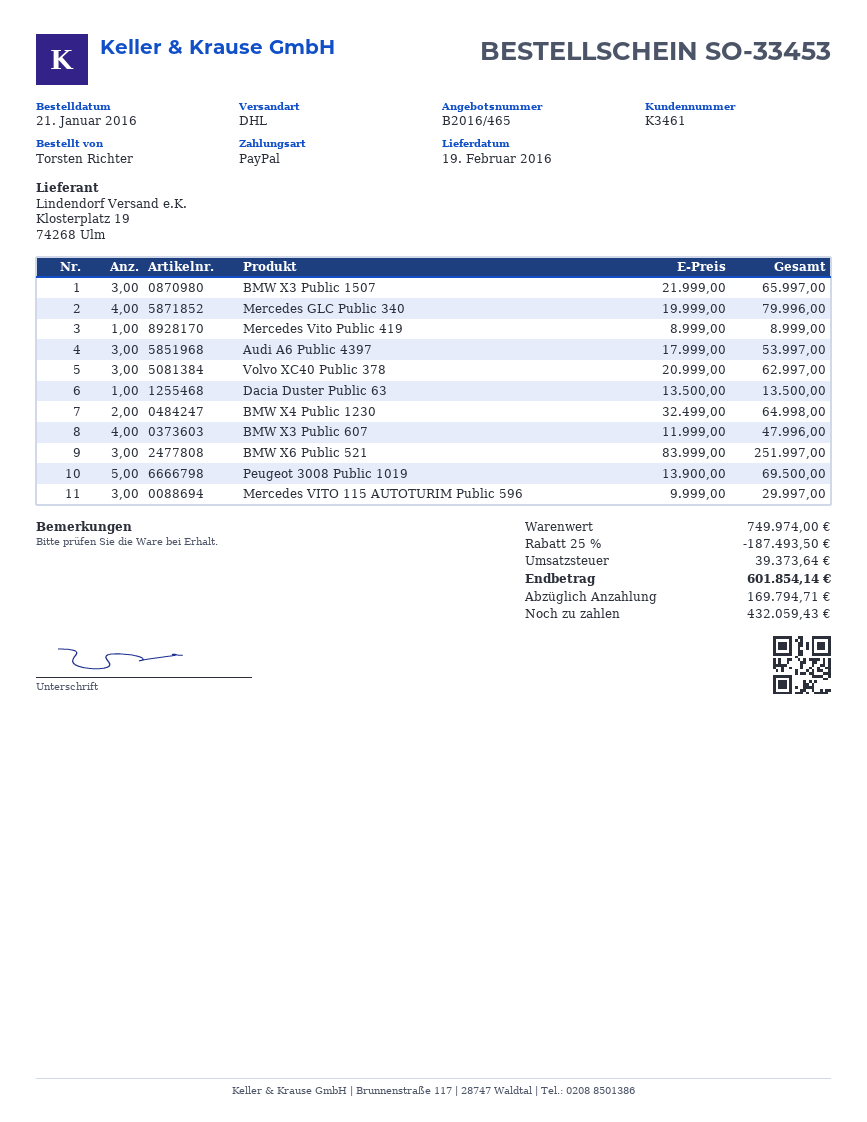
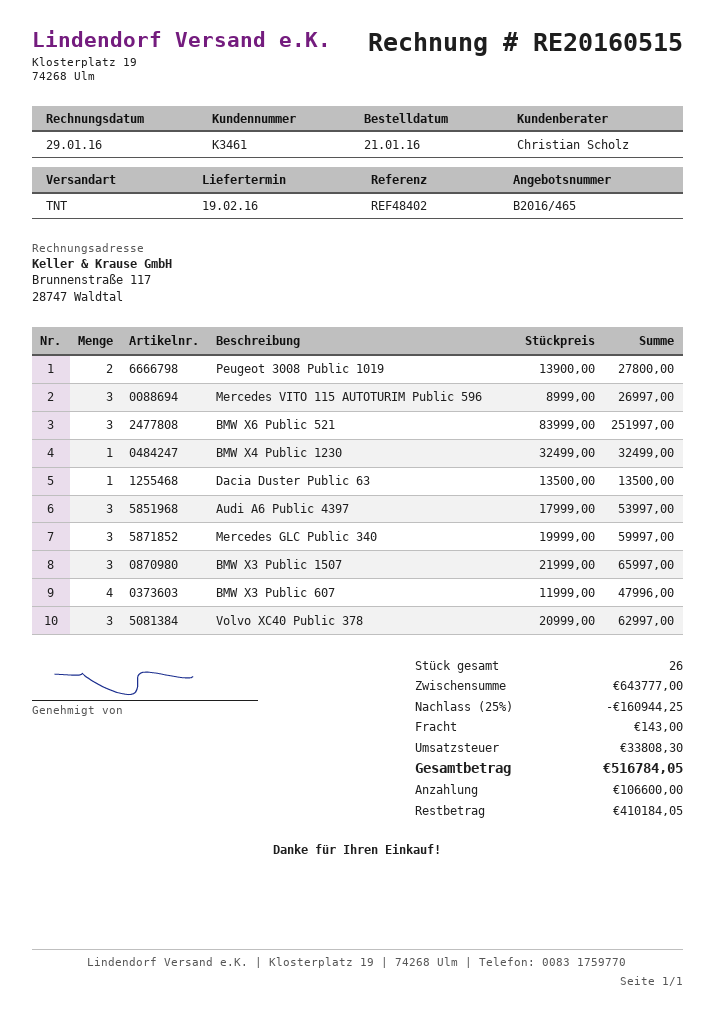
shipping method: DHL -> TNT
Mercedes GLC Public 340: 4 x 19999.00 = 79996.00 -> 3 x 19999.00 = 59997.00
Mercedes Vito Public 419: 1 x 8999.00 = 8999.00 -> none
BMW X4 Public 1230: 2 x 32499.00 = 64998.00 -> 1 x 32499.00 = 32499.00
Peugeot 3008 Public 1019: 5 x 13900.00 = 69500.00 -> 2 x 13900.00 = 27800.00
Mercedes VITO 115 AUTOTURIM Public 596: 3 x 9999.00 = 29997.00 -> 3 x 8999.00 = 26997.00
subtotal: 749974.00 -> 643777.00
discount: 25% = 187493.50 -> 25% = 160944.25
shipping: none -> 143.00
tax: 39373.64 -> 33808.30
total: 601854.14 -> 516784.05
deposit: 169794.71 -> 106600.00
balance: 432059.43 -> 410184.05

